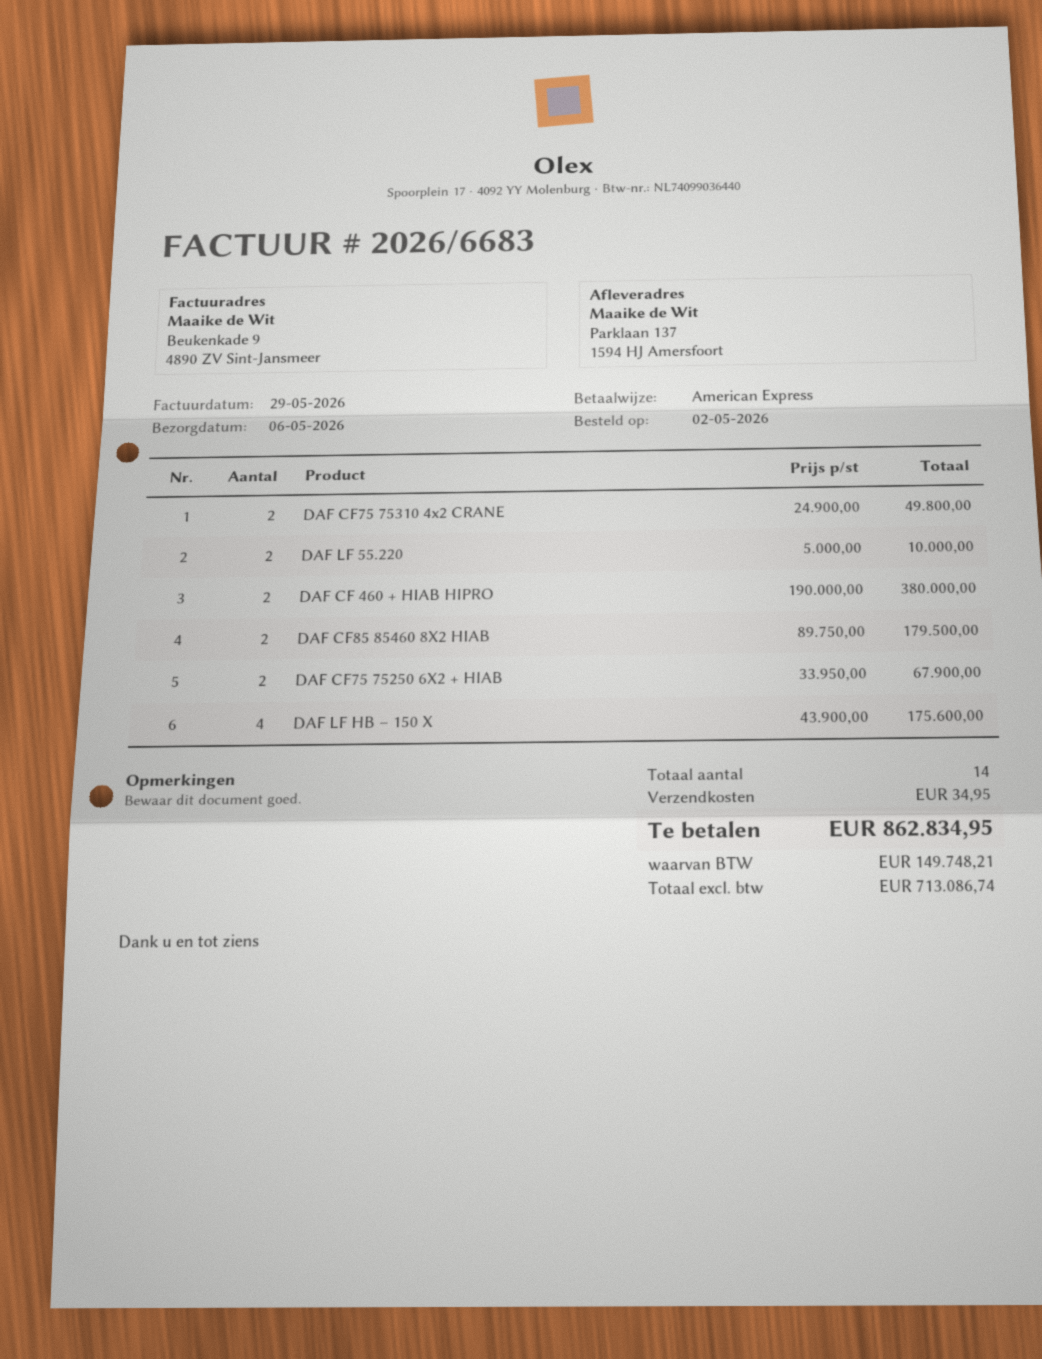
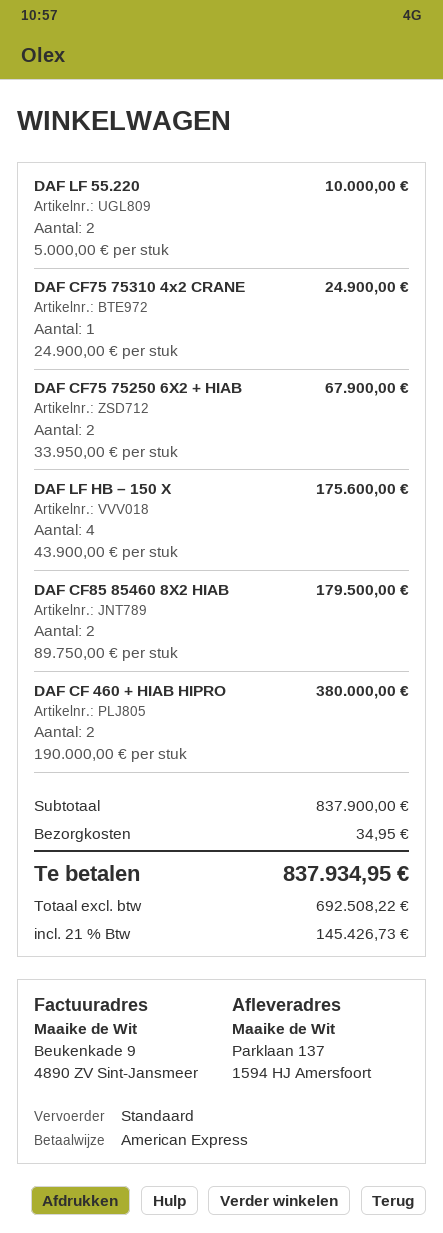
DAF CF75 75310 4x2 CRANE: 2 x 24900.00 = 49800.00 -> 1 x 24900.00 = 24900.00
net: 713086.74 -> 692508.22
tax: 149748.21 -> 145426.73
total: 862834.95 -> 837934.95

